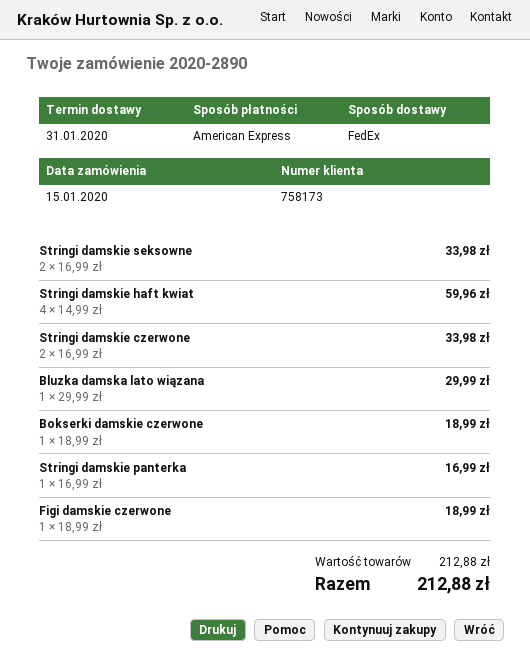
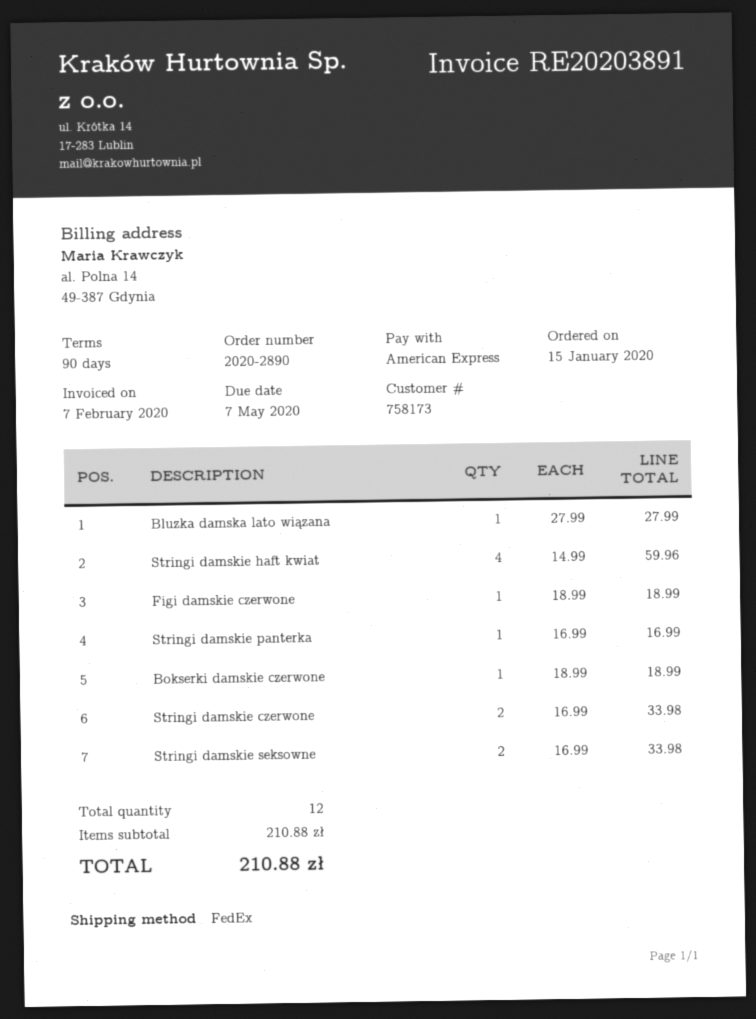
Bluzka damska lato wiązana: 1 x 29.99 = 29.99 -> 1 x 27.99 = 27.99
subtotal: 212.88 -> 210.88
total: 212.88 -> 210.88

